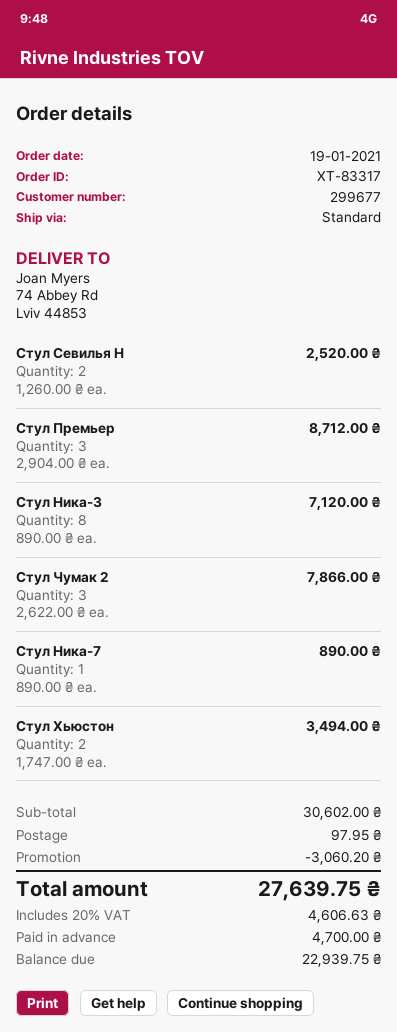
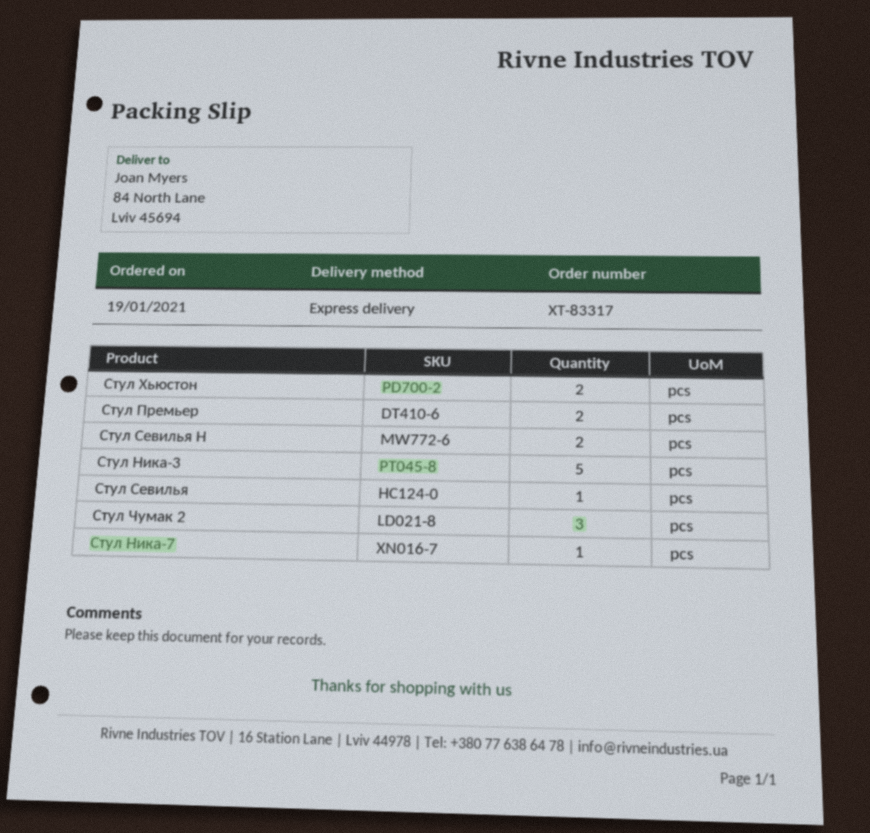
shipping method: standard -> express
ship to: 74 Abbey Rd, Lviv 44853 -> 84 North Lane, Lviv 45694
Стул Премьер: 3 -> 2
Стул Ника-3: 8 -> 5
Стул Севилья: none -> 1

